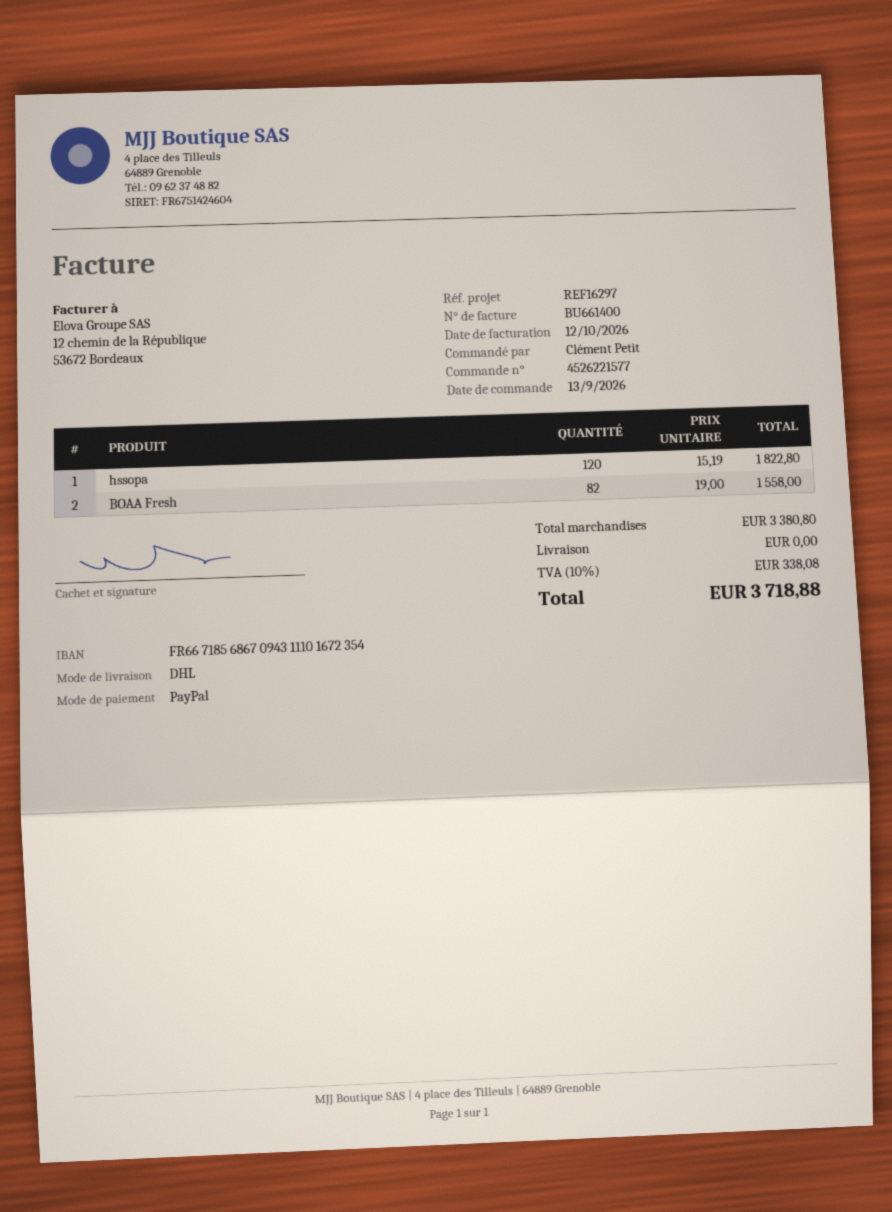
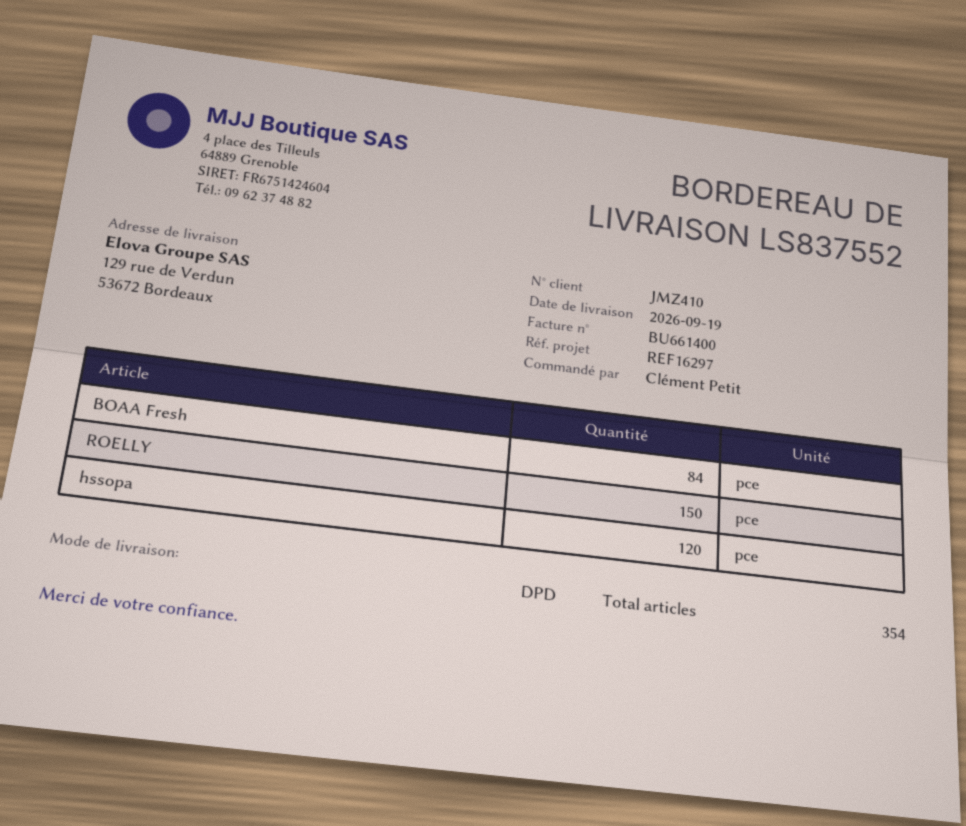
shipping method: DHL -> DPD
BOAA Fresh: 82 -> 84
ROELLY: none -> 150

